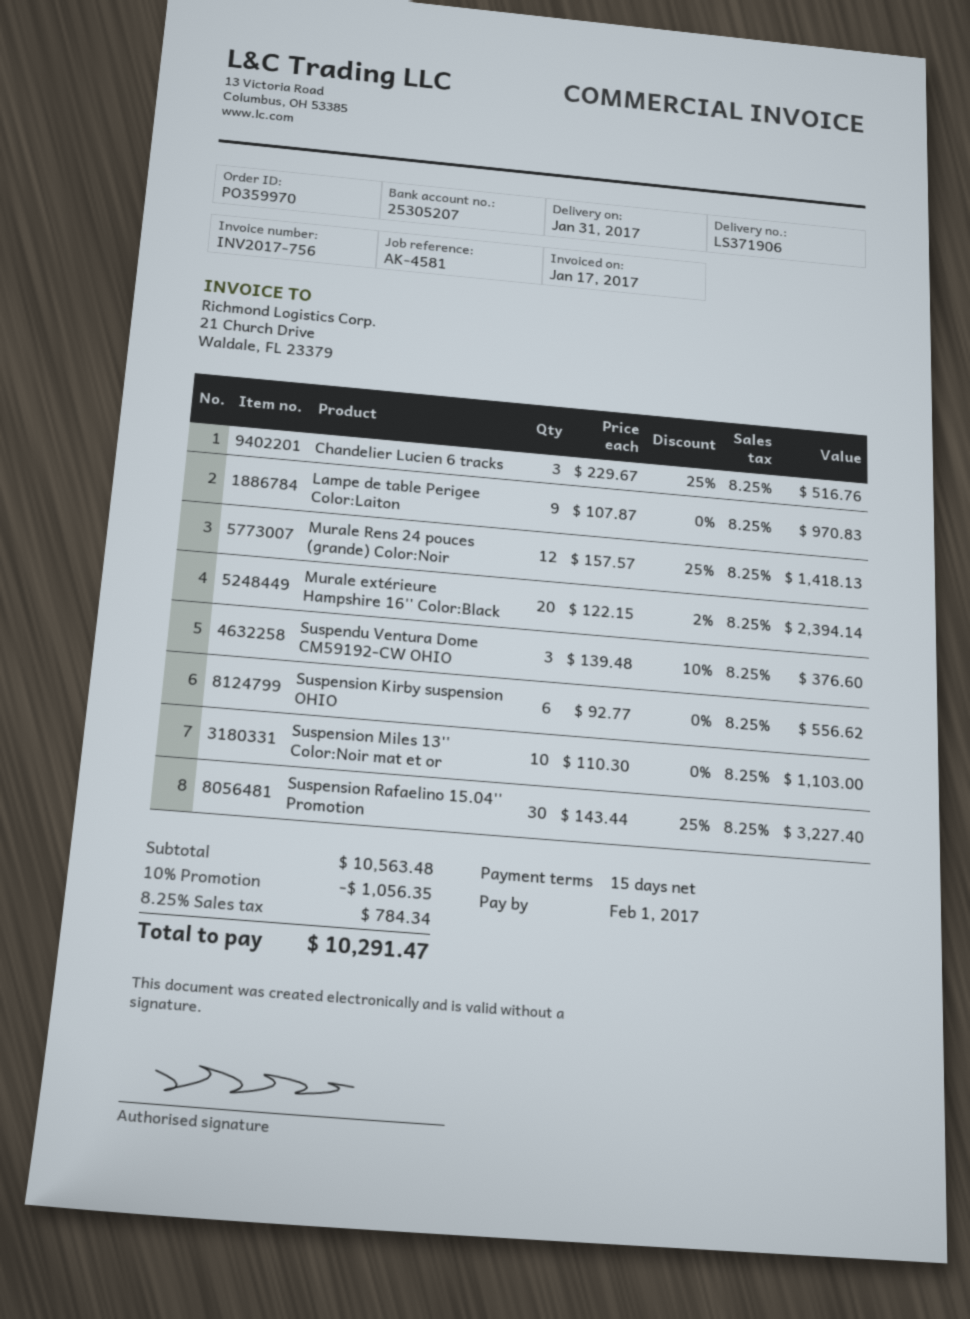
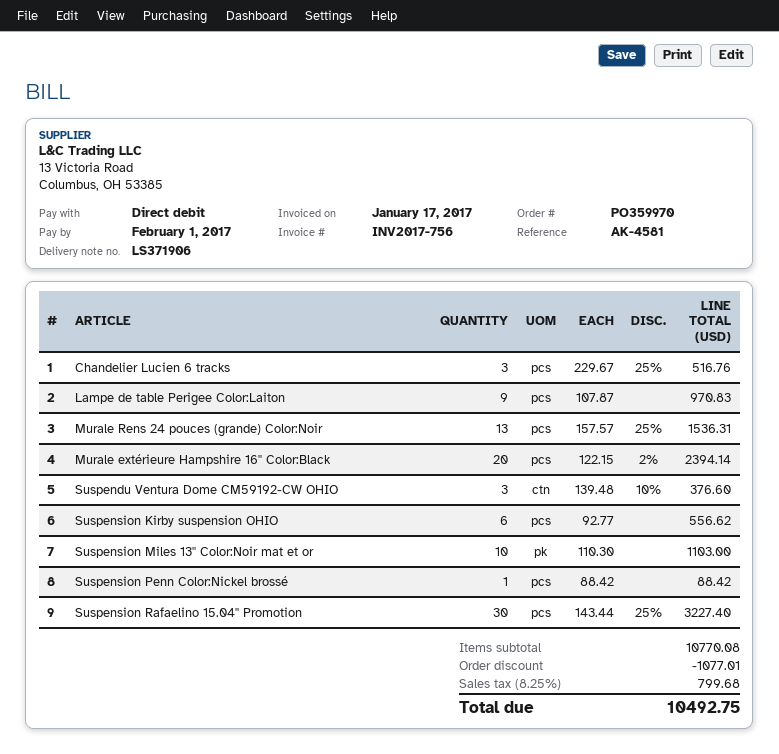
Murale Rens 24 pouces (grande) Color:Noir: 12 x 157.57 - 25% = 1418.13 -> 13 x 157.57 - 25% = 1536.31
Suspension Penn Color:Nickel brossé: none -> 1 x 88.42 = 88.42
subtotal: 10563.48 -> 10770.08
discount: 1056.35 -> 1077.01
tax: 8.25% = 784.34 -> 8.25% = 799.68
total: 10291.47 -> 10492.75

